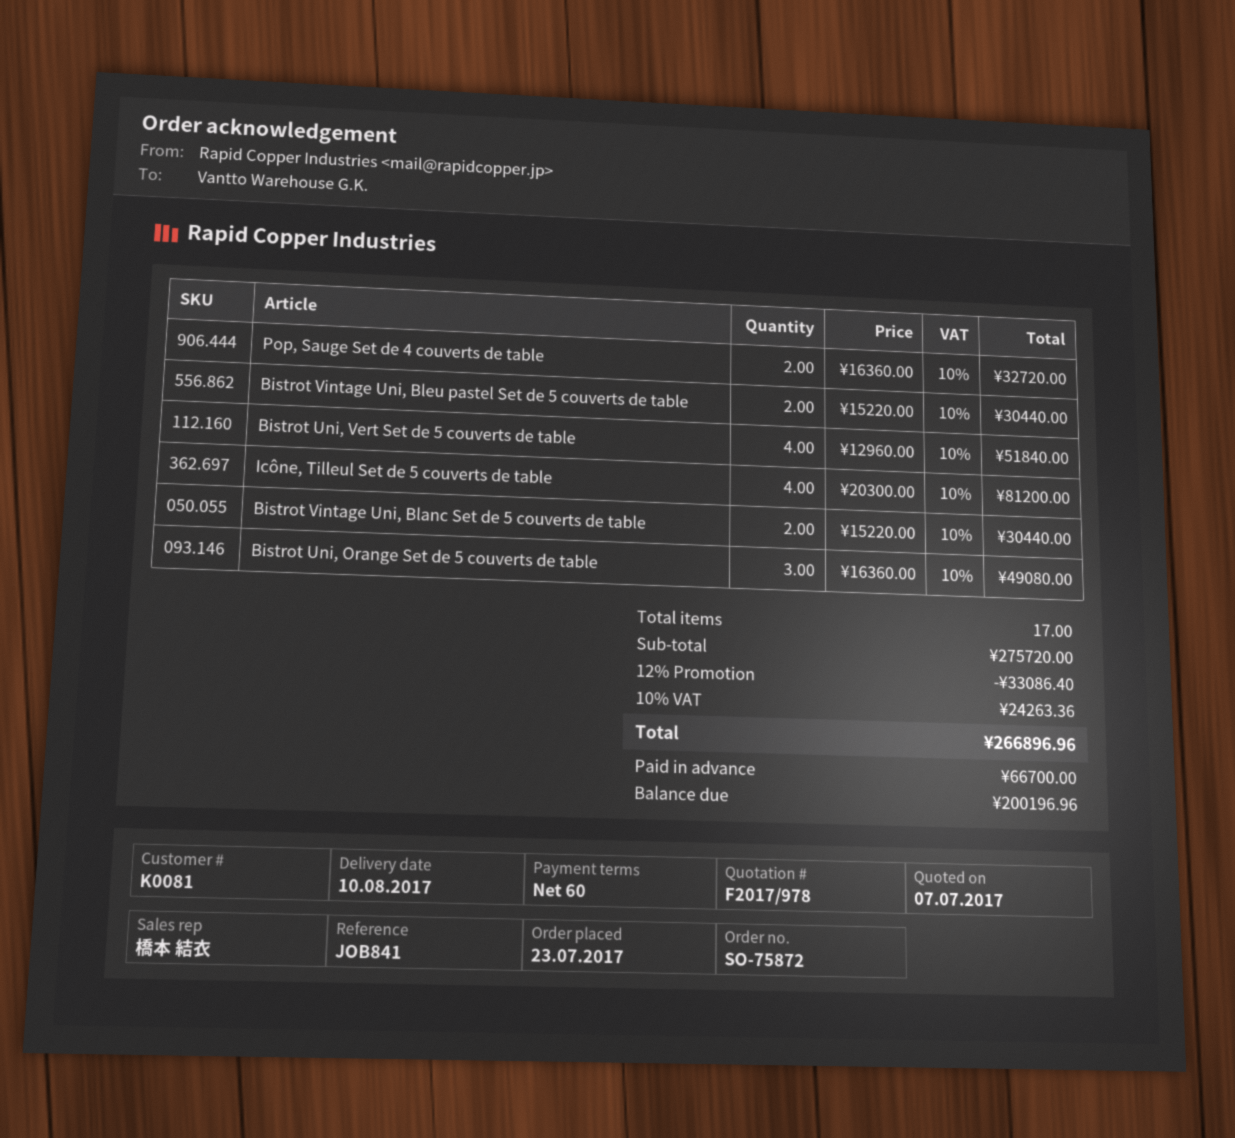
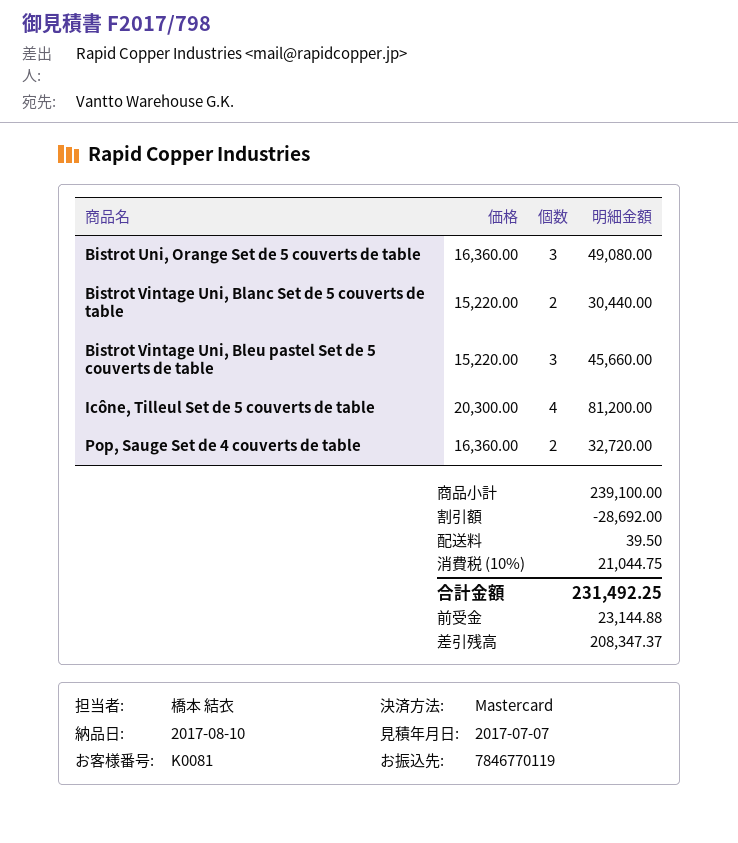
quote number: F2017/978 -> F2017/798
Bistrot Vintage Uni, Bleu pastel Set de 5 couverts de table: 2 x 15220.00 = 30440.00 -> 3 x 15220.00 = 45660.00
Bistrot Uni, Vert Set de 5 couverts de table: 4 x 12960.00 = 51840.00 -> none
subtotal: 275720.00 -> 239100.00
discount: 33086.40 -> 28692.00
shipping: none -> 39.50
tax: 10% = 24263.36 -> 10% = 21044.75
total: 266896.96 -> 231492.25
deposit: 66700.00 -> 23144.88
balance: 200196.96 -> 208347.37

